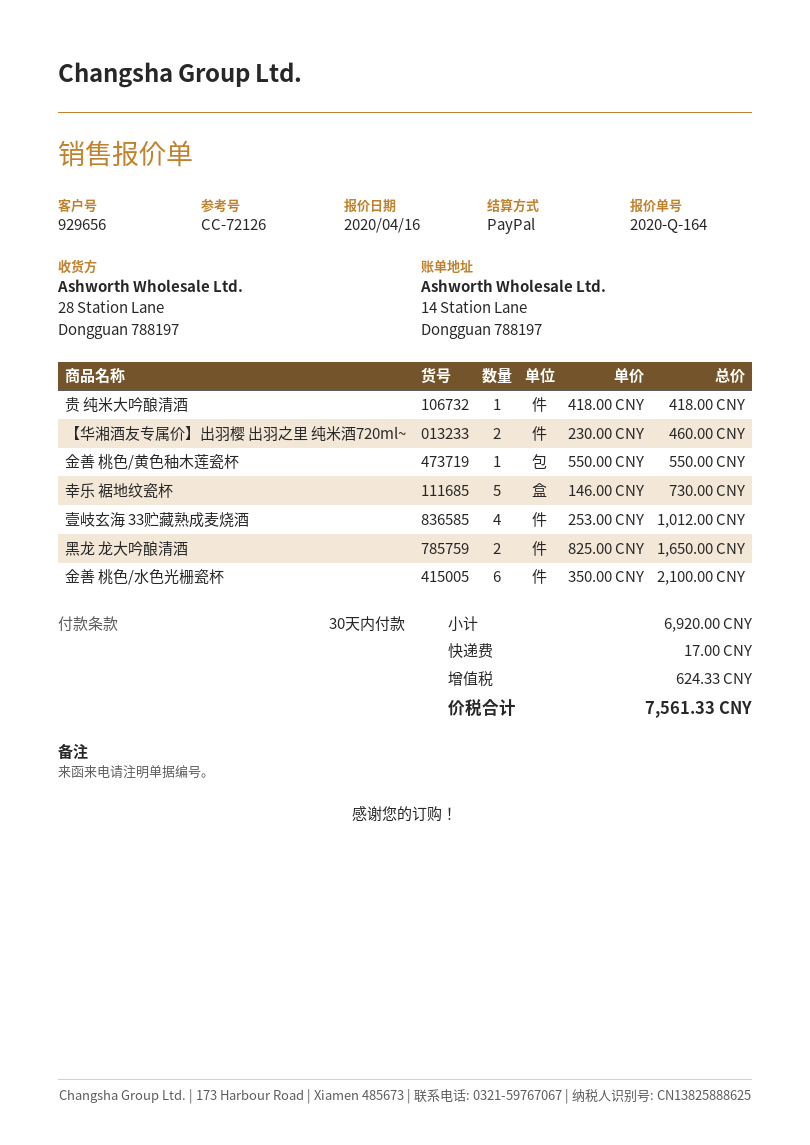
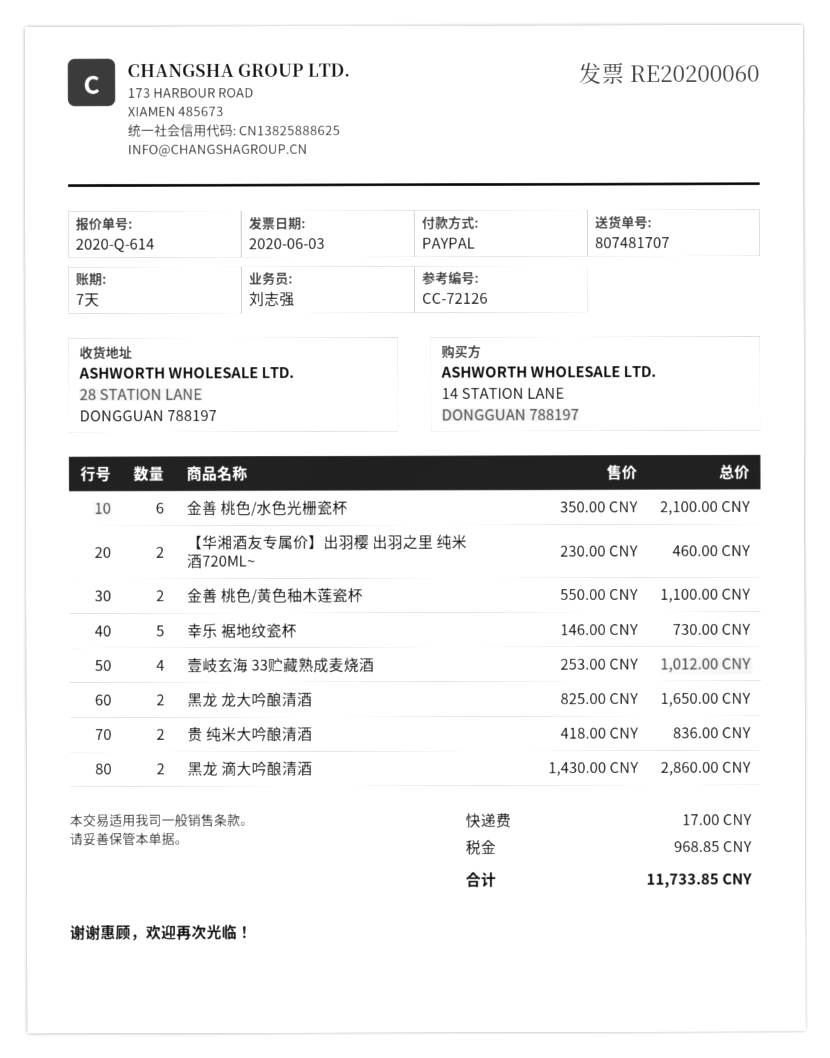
quote number: 2020-Q-164 -> 2020-Q-614
payment terms: 30 days -> 7 days
贵 纯米大吟酿清酒: 1 x 418.00 = 418.00 -> 2 x 418.00 = 836.00
金善 桃色/黄色秞木莲瓷杯: 1 x 550.00 = 550.00 -> 2 x 550.00 = 1100.00
黑龙 滴大吟酿清酒: none -> 2 x 1430.00 = 2860.00
tax: 624.33 -> 968.85
total: 7561.33 -> 11733.85

